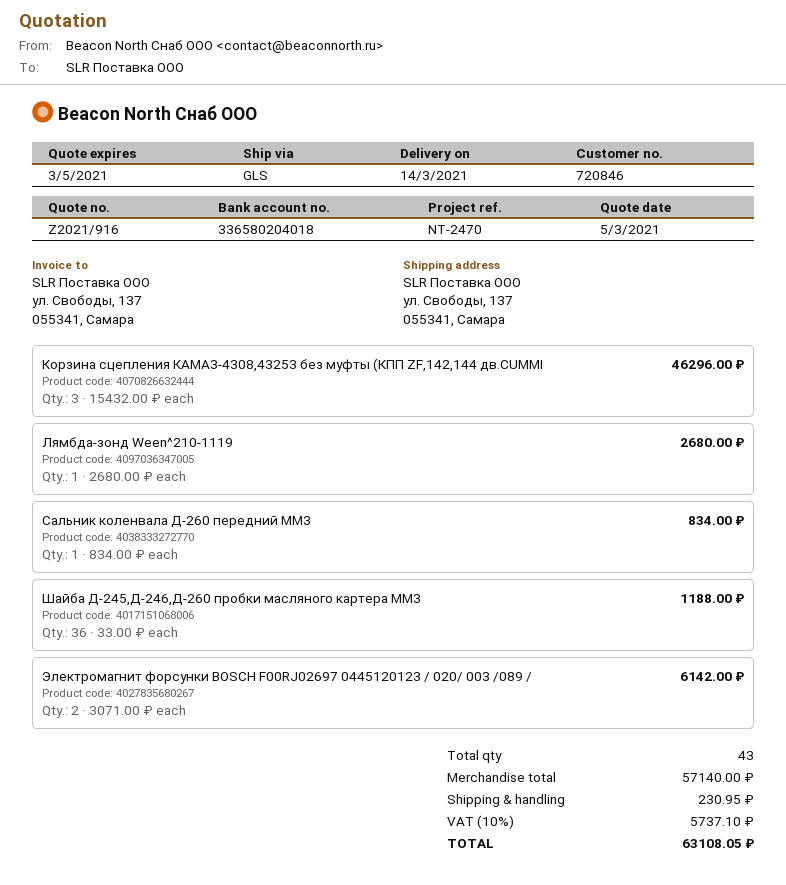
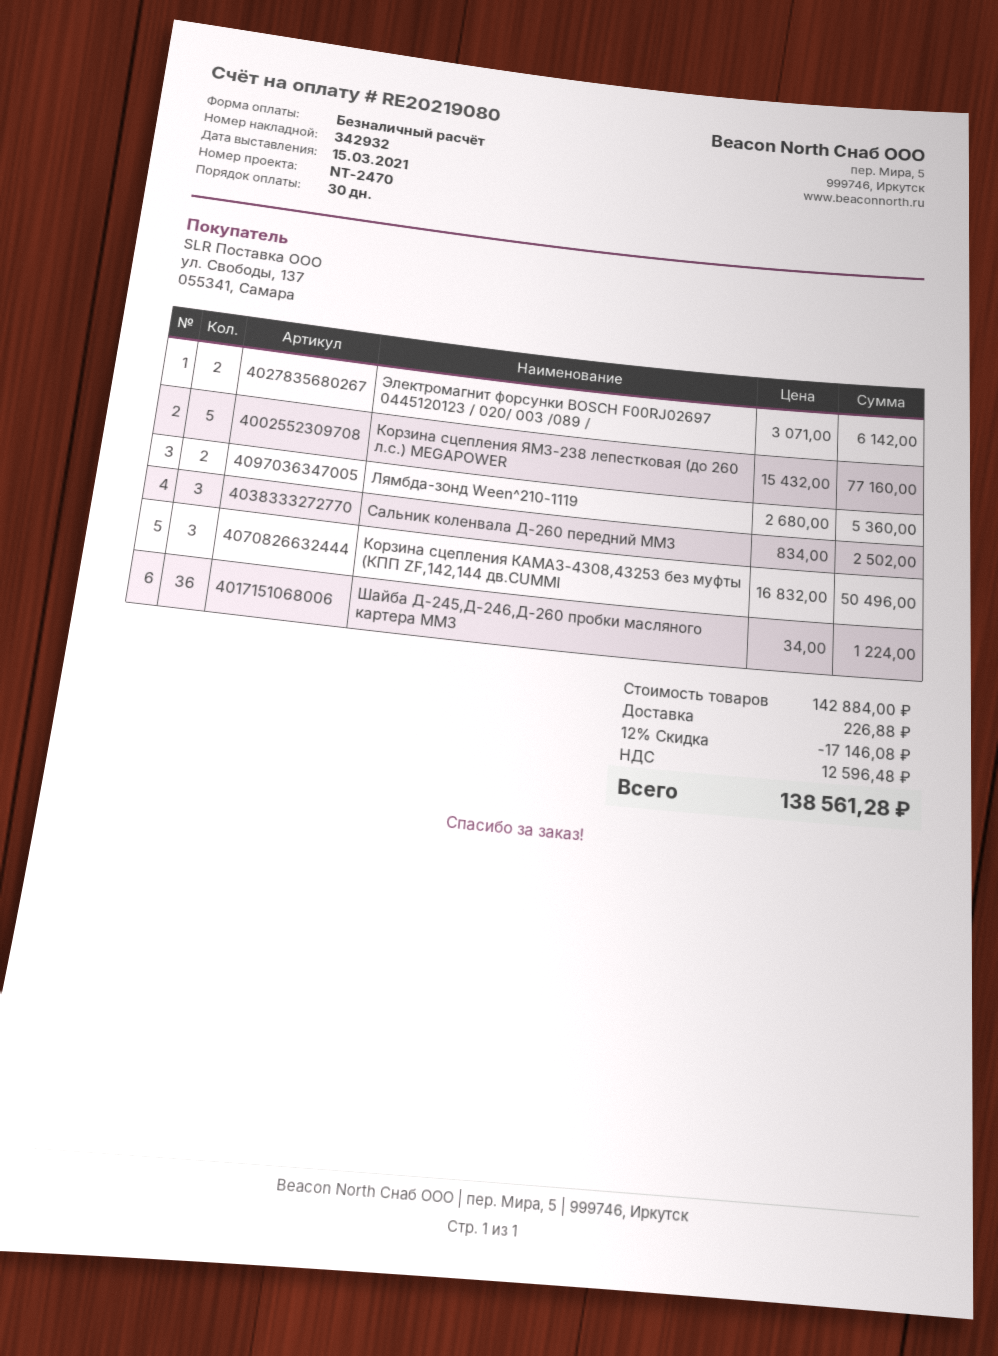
Корзина сцепления КАМАЗ-4308,43253 без муфты (КПП ZF,142,144 дв.CUMMI: 3 x 15432.00 = 46296.00 -> 3 x 16832.00 = 50496.00
Лямбда-зонд Ween^210-1119: 1 x 2680.00 = 2680.00 -> 2 x 2680.00 = 5360.00
Сальник коленвала Д-260 передний ММЗ: 1 x 834.00 = 834.00 -> 3 x 834.00 = 2502.00
Шайба Д-245,Д-246,Д-260 пробки масляного картера ММЗ: 36 x 33.00 = 1188.00 -> 36 x 34.00 = 1224.00
Корзина сцепления ЯМЗ-238 лепестковая (до 260 л.с.) MEGAPOWER: none -> 5 x 15432.00 = 77160.00
subtotal: 57140.00 -> 142884.00
discount: none -> 12% = 17146.08
shipping: 230.95 -> 226.88
tax: 5737.10 -> 12596.48
total: 63108.05 -> 138561.28

